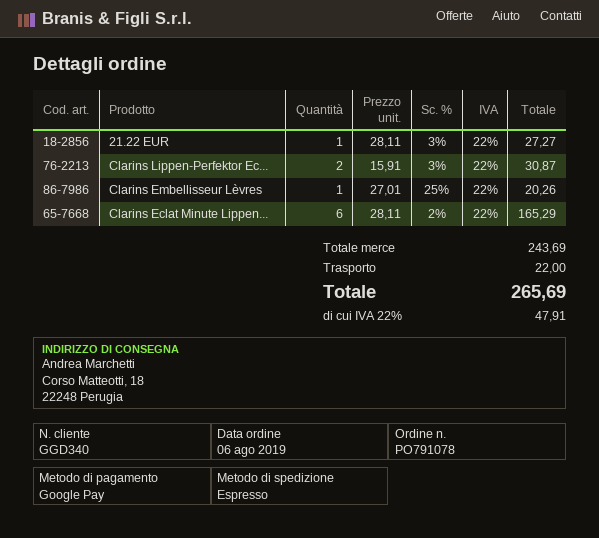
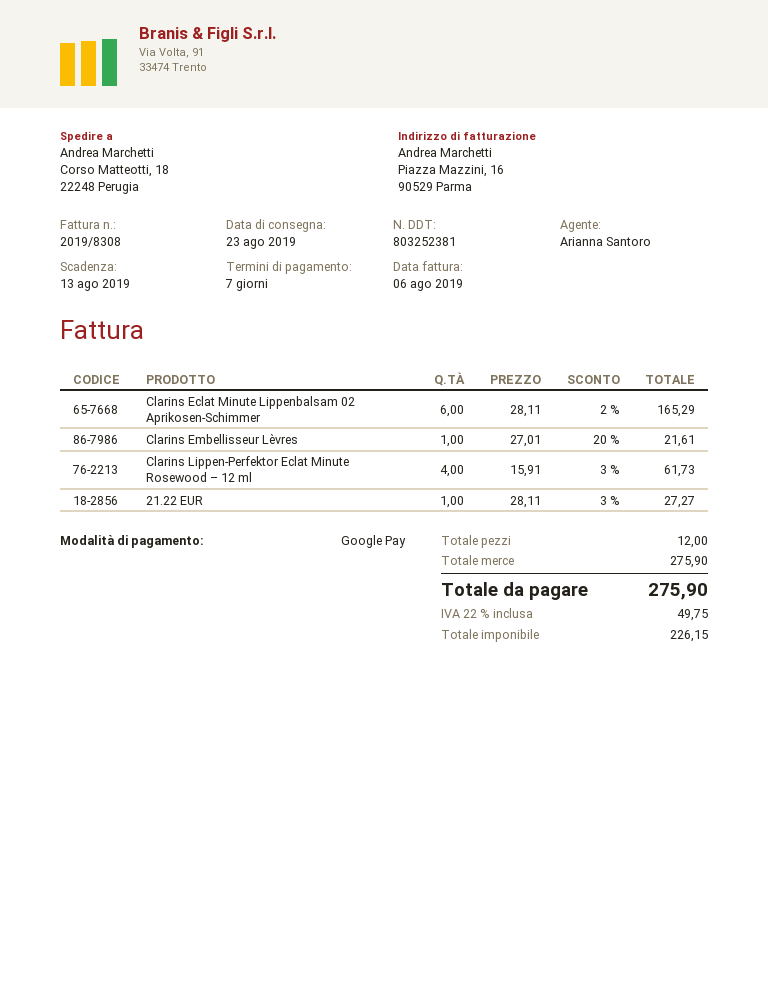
Clarins Lippen-Perfektor Ec...: 2 x 15.91 - 3% = 30.87 -> 4 x 15.91 - 3% = 61.73
Clarins Embellisseur Lèvres: 1 x 27.01 - 25% = 20.26 -> 1 x 27.01 - 20% = 21.61
subtotal: 243.69 -> 275.90
shipping: 22.00 -> none
tax: 22% = 47.91 -> 22% = 49.75
total: 265.69 -> 275.90

